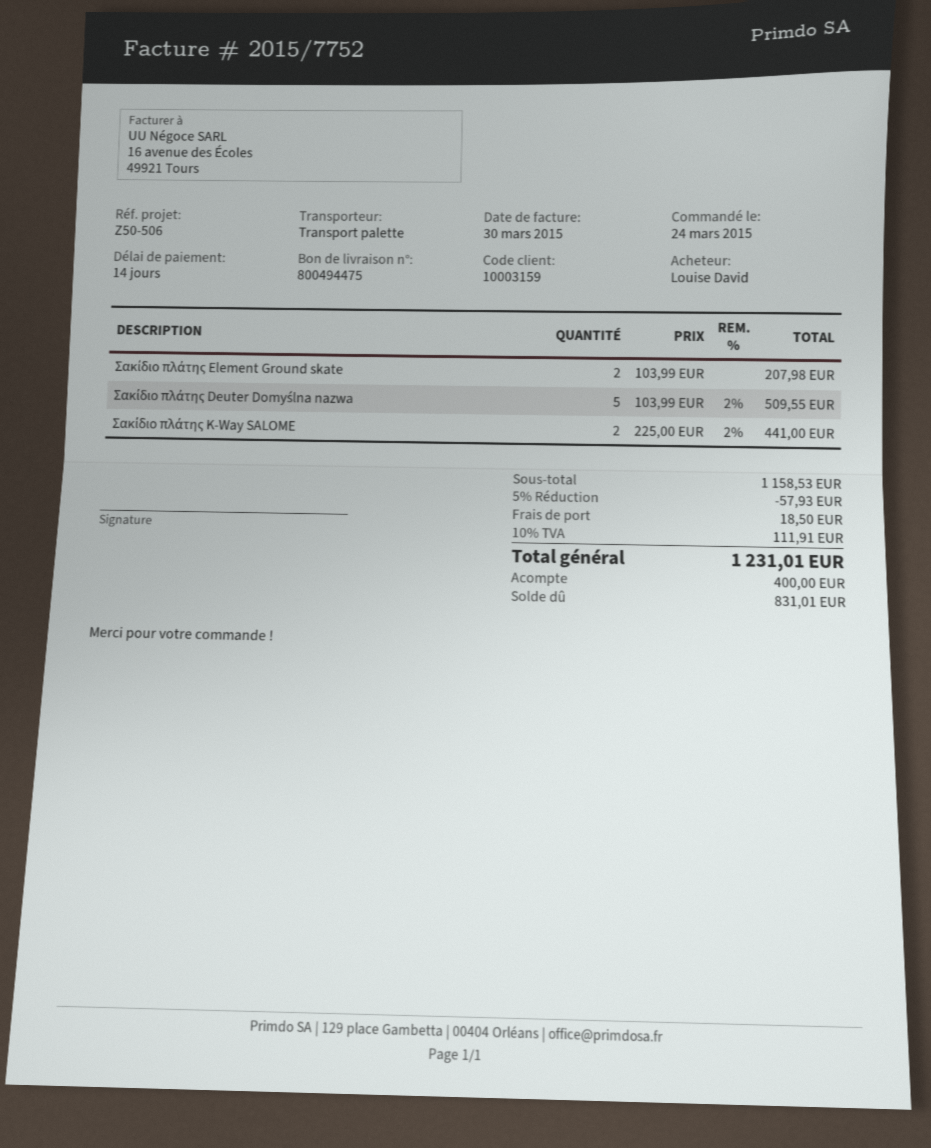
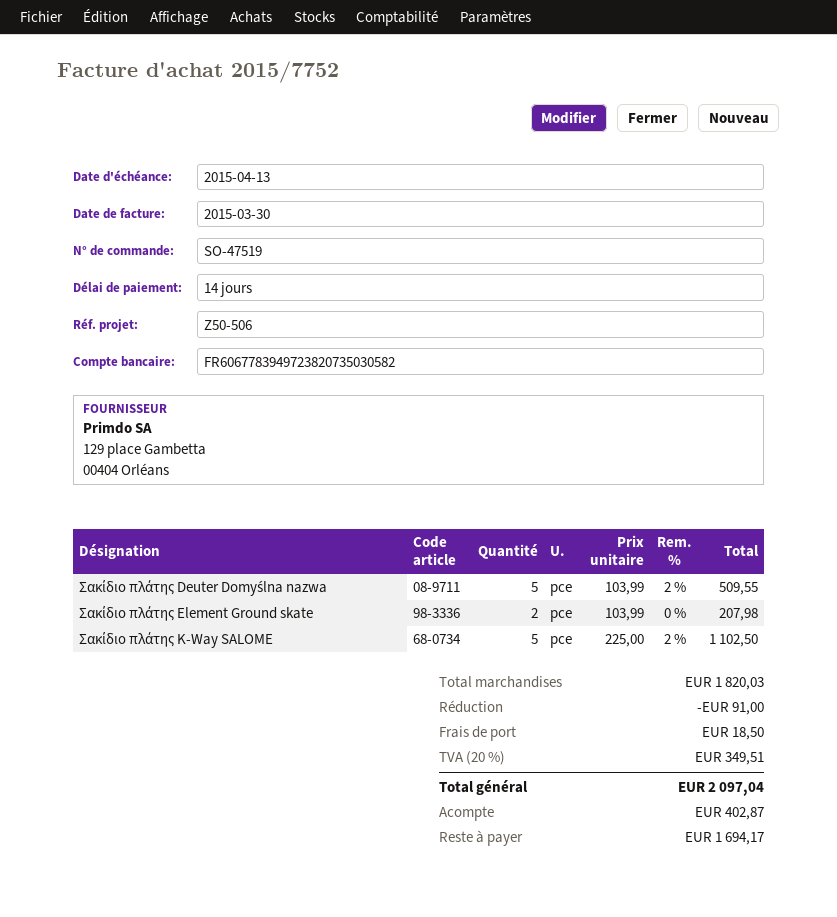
Σακίδιο πλάτης K-Way SALOME: 2 x 225.00 - 2% = 441.00 -> 5 x 225.00 - 2% = 1102.50
subtotal: 1158.53 -> 1820.03
discount: 57.93 -> 91.00
tax: 10% = 111.91 -> 20% = 349.51
total: 1231.01 -> 2097.04
deposit: 400.00 -> 402.87
balance: 831.01 -> 1694.17

